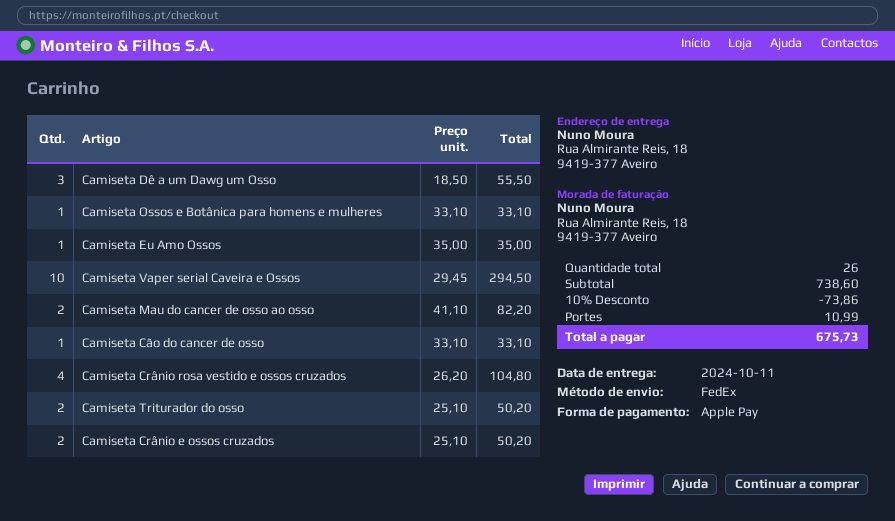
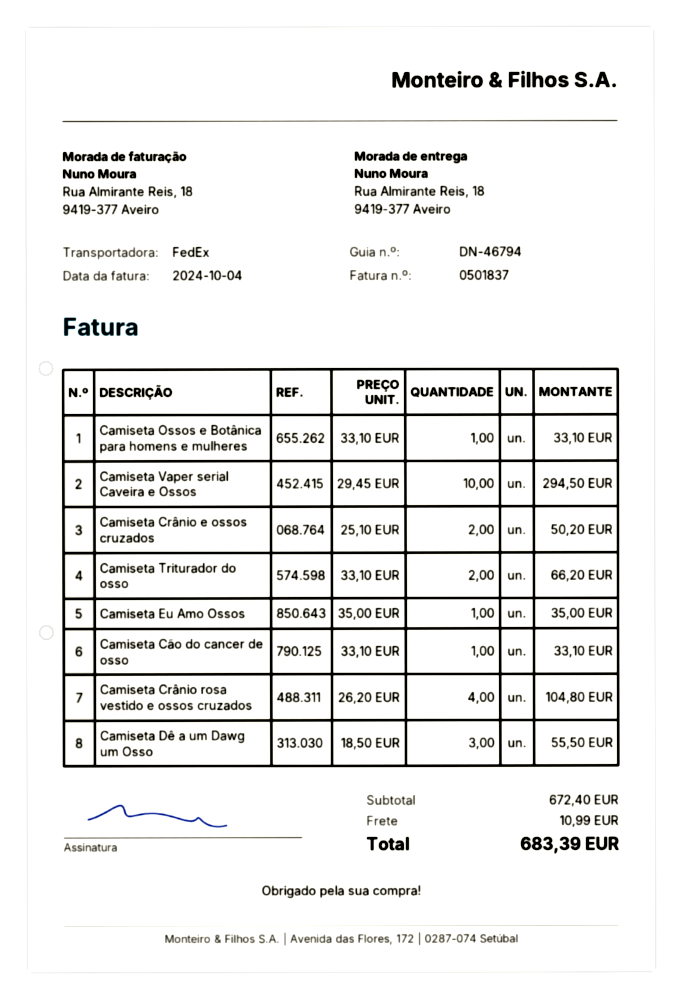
Camiseta Mau do cancer de osso ao osso: 2 x 41.10 = 82.20 -> none
Camiseta Triturador do osso: 2 x 25.10 = 50.20 -> 2 x 33.10 = 66.20
subtotal: 738.60 -> 672.40
discount: 10% = 73.86 -> none
total: 675.73 -> 683.39

